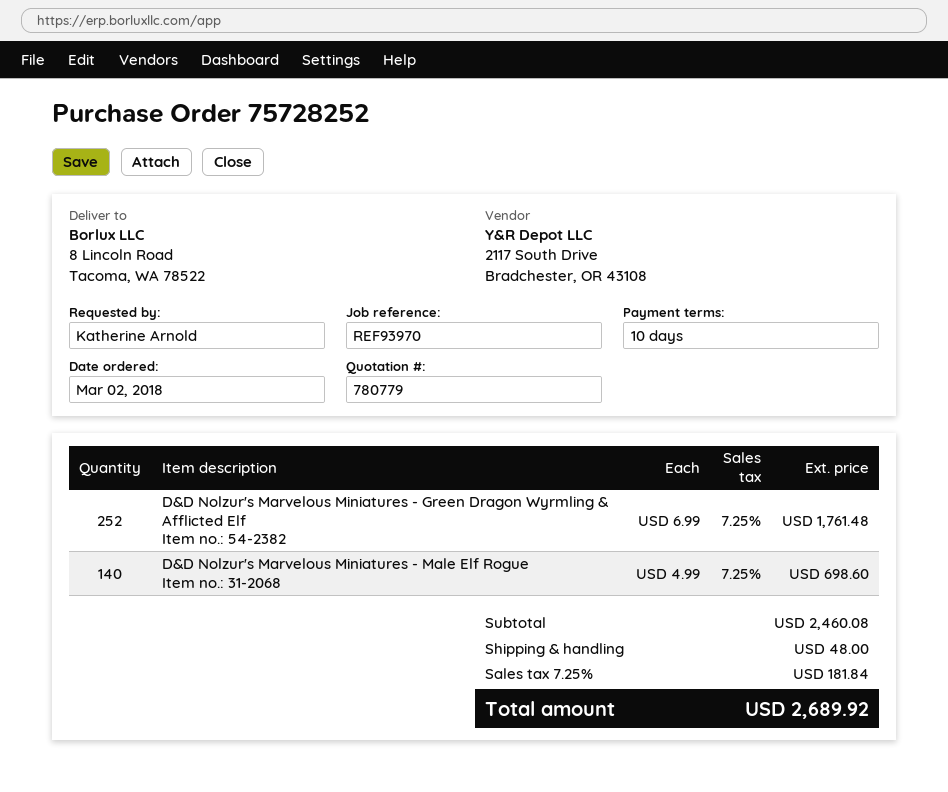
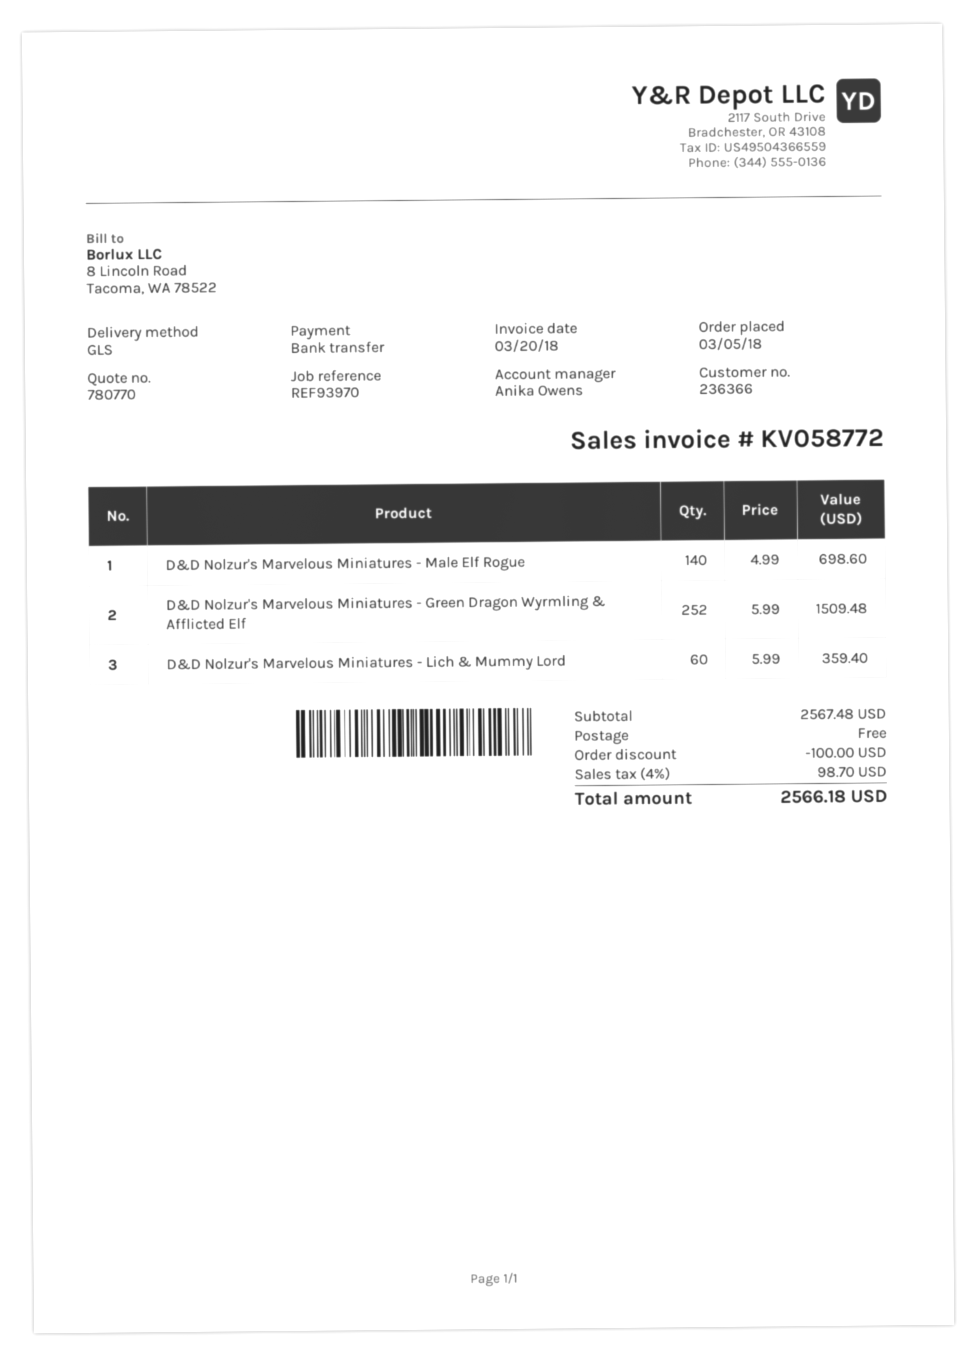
quote number: 780779 -> 780770
order date: 2018-03-02 -> 2018-03-05
D&D Nolzur's Marvelous Miniatures - Green Dragon Wyrmling & Afflicted Elf: 252 x 6.99 = 1761.48 -> 252 x 5.99 = 1509.48
D&D Nolzur's Marvelous Miniatures - Lich & Mummy Lord: none -> 60 x 5.99 = 359.40
subtotal: 2460.08 -> 2567.48
discount: none -> 100.00
shipping: 48.00 -> 0.00
tax: 7.25% = 181.84 -> 4% = 98.70
total: 2689.92 -> 2566.18

